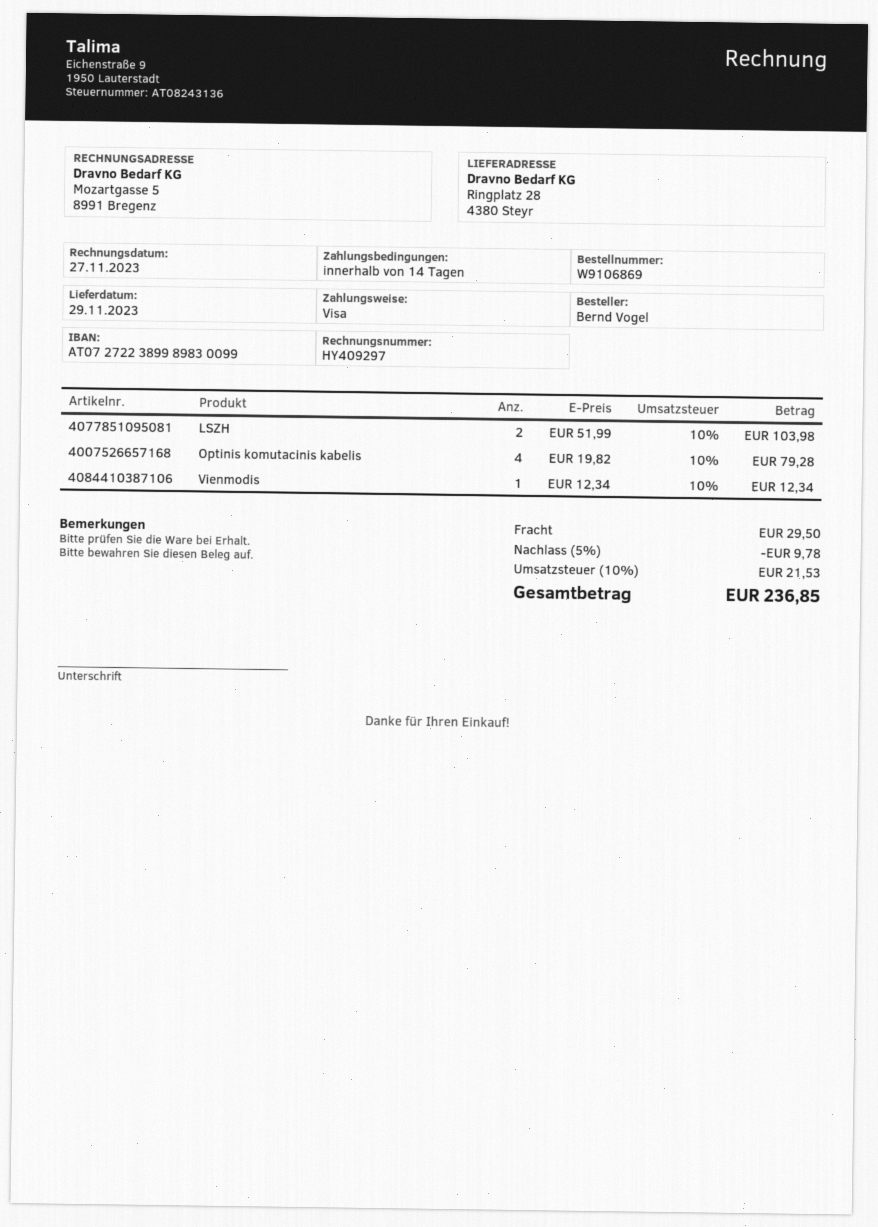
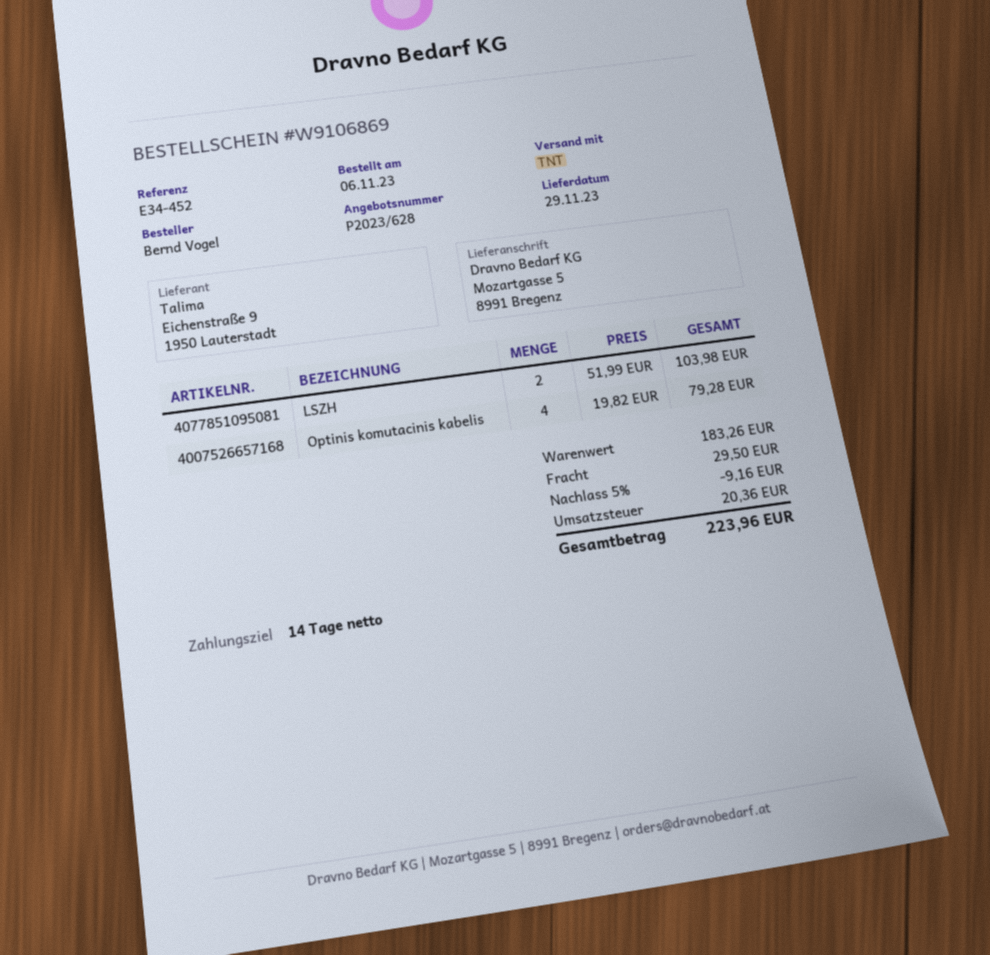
ship to: Ringplatz 28, 4380 Steyr -> Mozartgasse 5, 8991 Bregenz
Vienmodis: 1 x 12.34 = 12.34 -> none
discount: 5% = 9.78 -> 5% = 9.16
tax: 21.53 -> 20.36
total: 236.85 -> 223.96

